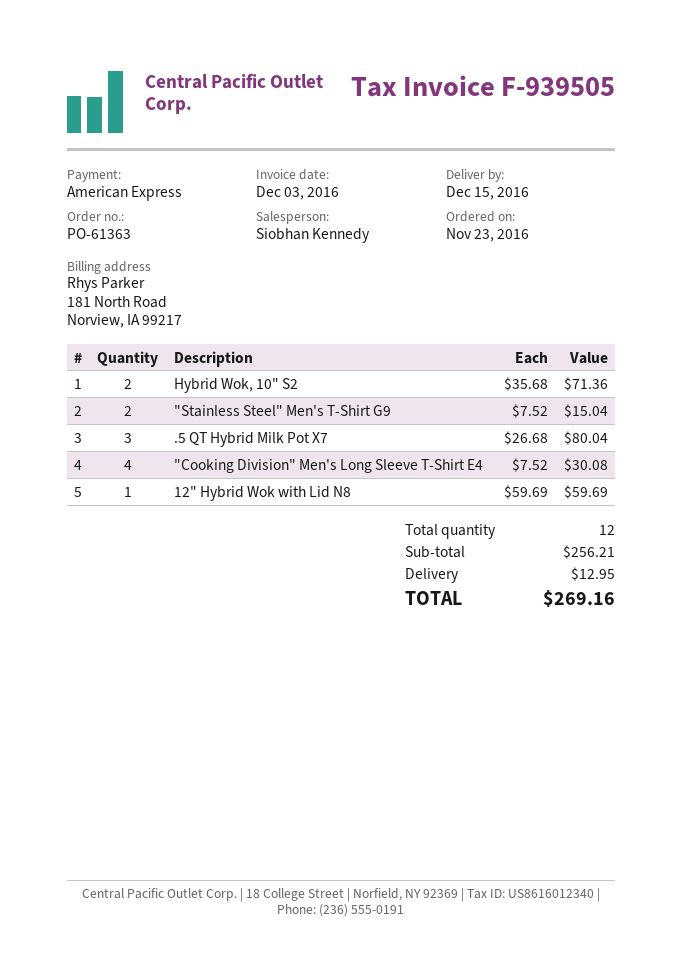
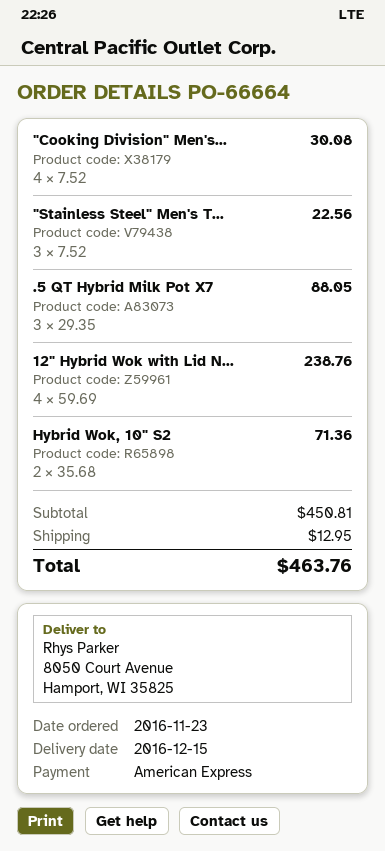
order number: PO-61363 -> PO-66664
"Stainless Steel" Men's T-Shirt G9: 2 x 7.52 = 15.04 -> 3 x 7.52 = 22.56
.5 QT Hybrid Milk Pot X7: 3 x 26.68 = 80.04 -> 3 x 29.35 = 88.05
12" Hybrid Wok with Lid N8: 1 x 59.69 = 59.69 -> 4 x 59.69 = 238.76
subtotal: 256.21 -> 450.81
total: 269.16 -> 463.76

